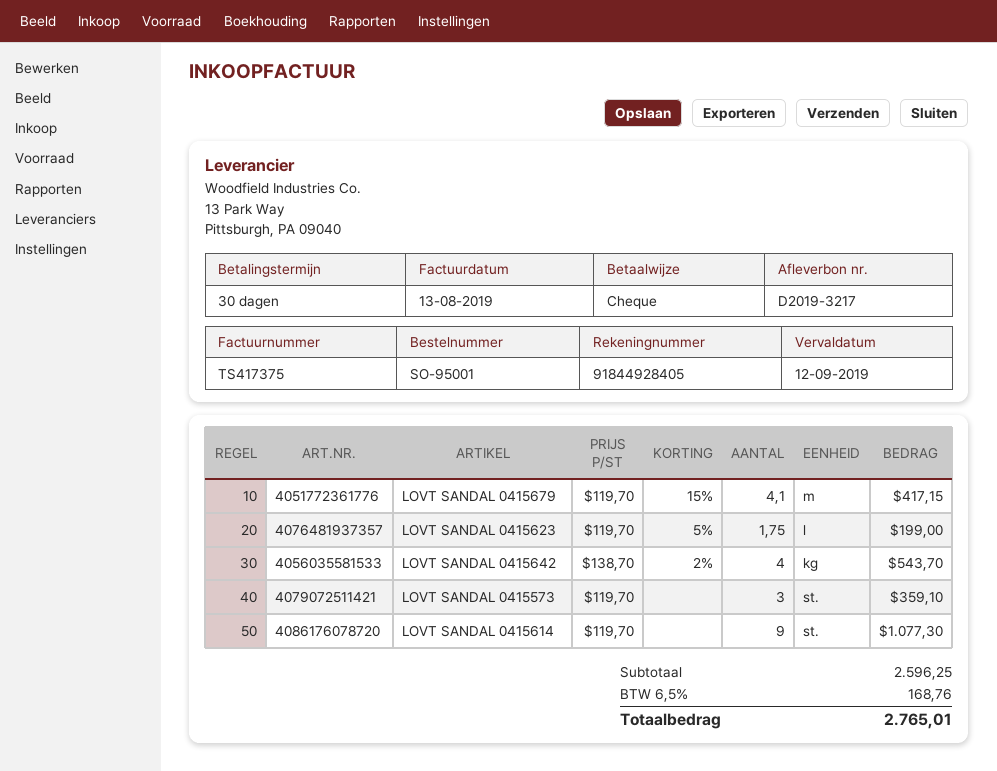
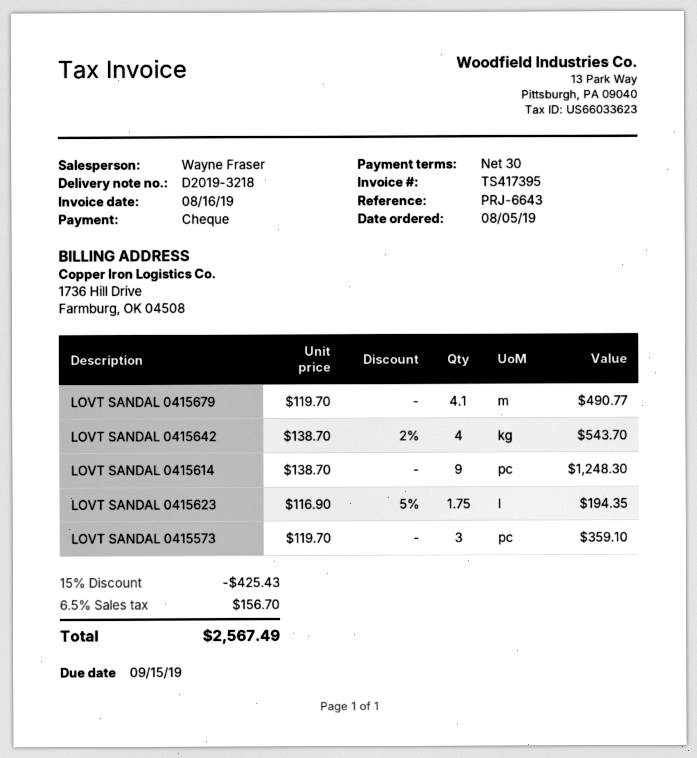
delivery note number: D2019-3217 -> D2019-3218
invoice number: TS417375 -> TS417395
invoice date: 2019-08-13 -> 2019-08-16
due date: 2019-09-12 -> 2019-09-15
LOVT SANDAL 0415679: 4.1 x 119.70 - 15% = 417.15 -> 4.1 x 119.70 = 490.77
LOVT SANDAL 0415623: 1.75 x 119.70 - 5% = 199.00 -> 1.75 x 116.90 - 5% = 194.35
LOVT SANDAL 0415614: 9 x 119.70 = 1077.30 -> 9 x 138.70 = 1248.30
discount: none -> 15% = 425.43
tax: 6.5% = 168.76 -> 6.5% = 156.70
total: 2765.01 -> 2567.49

